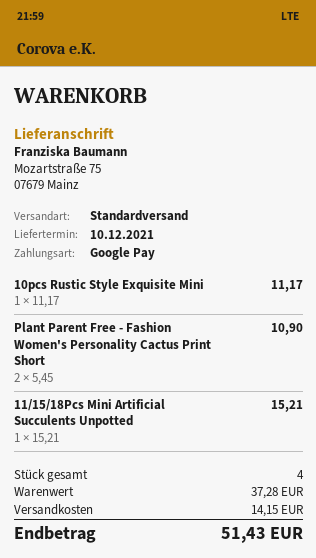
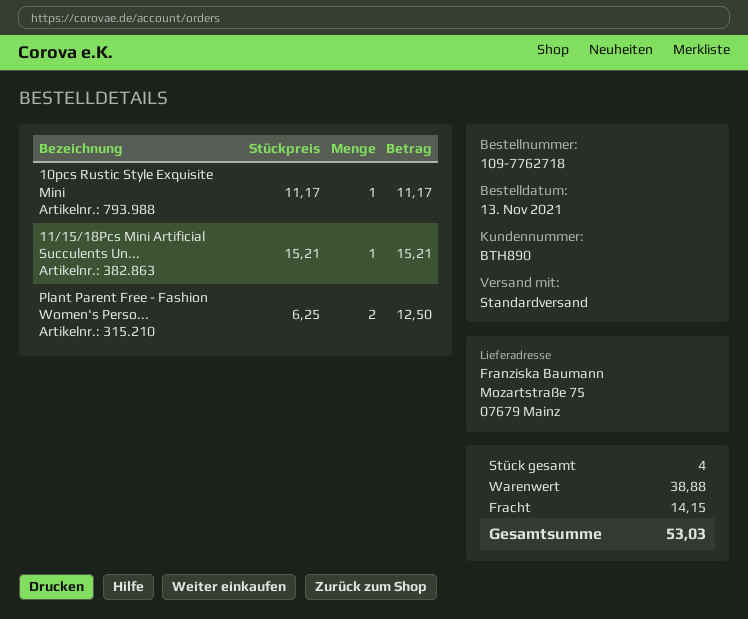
Plant Parent Free - Fashion Women's Personality Cactus Print Short: 2 x 5.45 = 10.90 -> 2 x 6.25 = 12.50
subtotal: 37.28 -> 38.88
total: 51.43 -> 53.03

